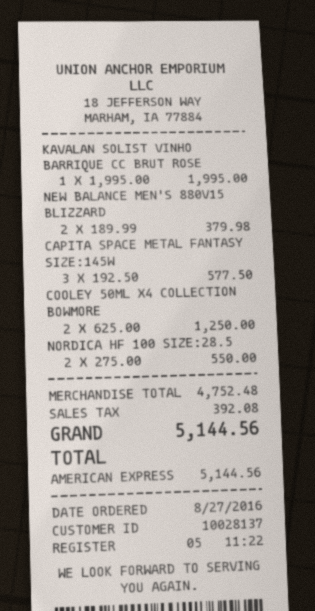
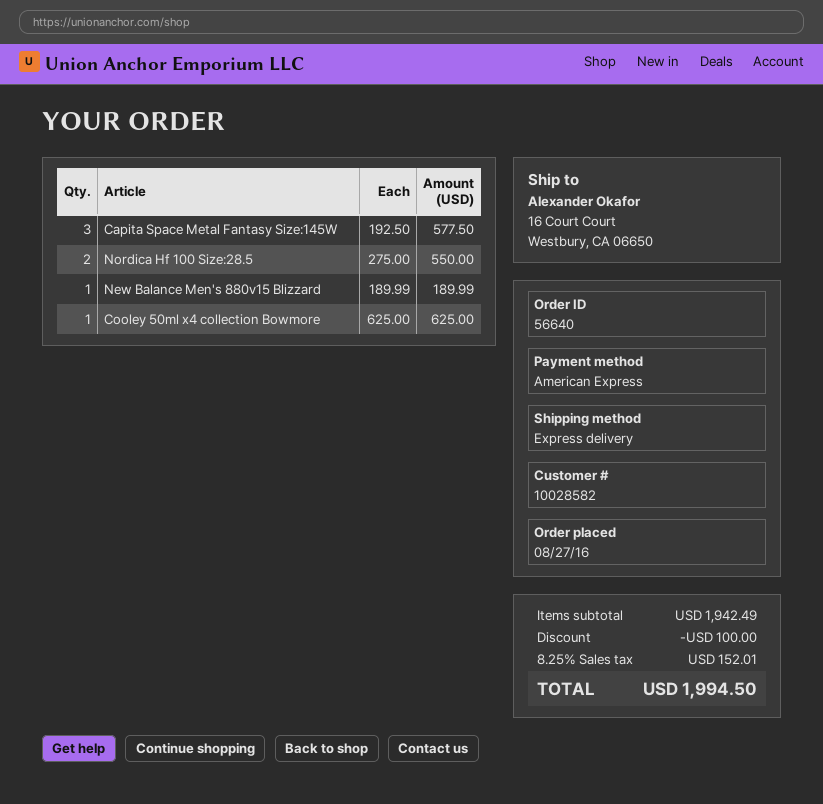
customer number: 10028137 -> 10028582
KAVALAN SOLIST VINHO BARRIQUE CC BRUT ROSE: 1 x 1995.00 = 1995.00 -> none
NEW BALANCE MEN'S 880V15 BLIZZARD: 2 x 189.99 = 379.98 -> 1 x 189.99 = 189.99
COOLEY 50ML X4 COLLECTION BOWMORE: 2 x 625.00 = 1250.00 -> 1 x 625.00 = 625.00
subtotal: 4752.48 -> 1942.49
discount: none -> 100.00
tax: 392.08 -> 152.01
total: 5144.56 -> 1994.50

